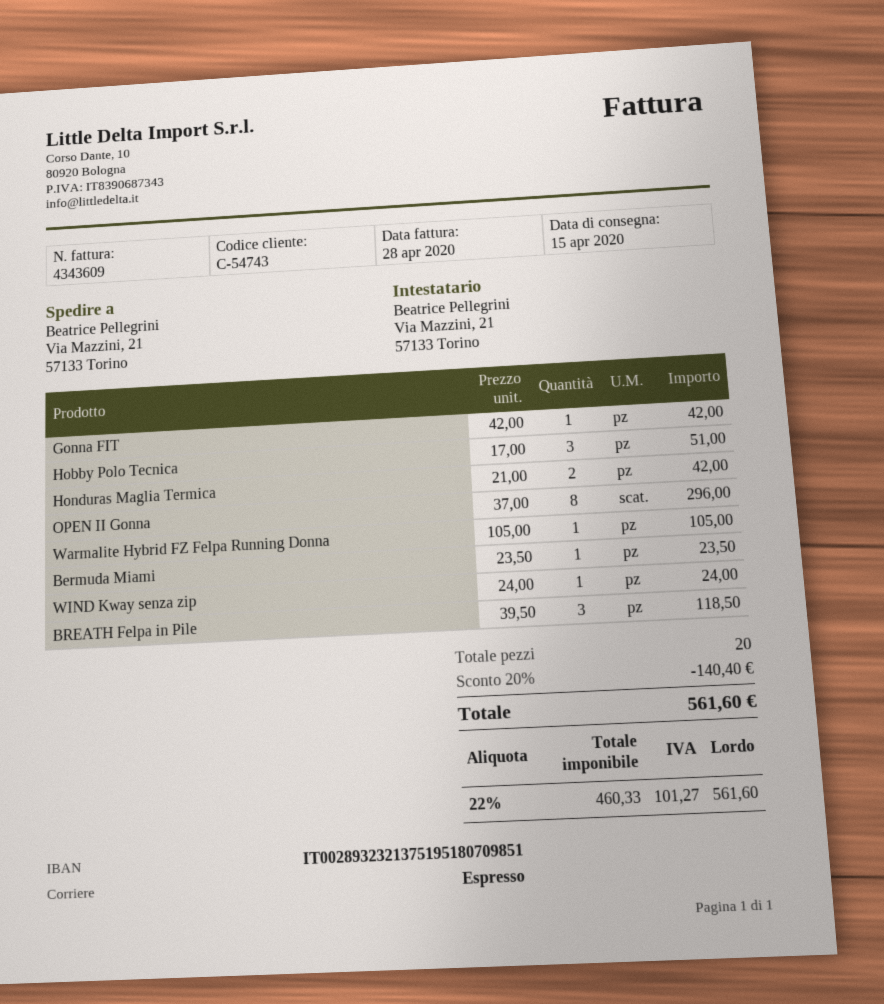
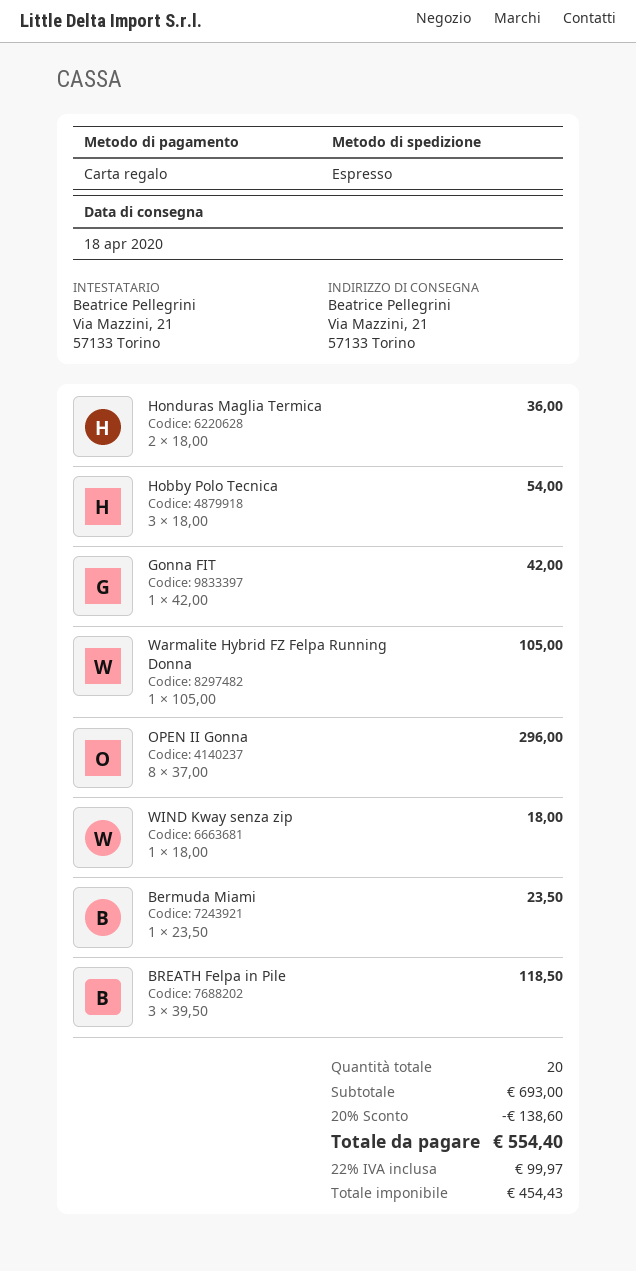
delivery date: 2020-04-15 -> 2020-04-18
Hobby Polo Tecnica: 3 x 17.00 = 51.00 -> 3 x 18.00 = 54.00
Honduras Maglia Termica: 2 x 21.00 = 42.00 -> 2 x 18.00 = 36.00
WIND Kway senza zip: 1 x 24.00 = 24.00 -> 1 x 18.00 = 18.00
discount: 20% = 140.40 -> 20% = 138.60
net: 460.33 -> 454.43
tax: 22% = 101.27 -> 22% = 99.97
total: 561.60 -> 554.40

